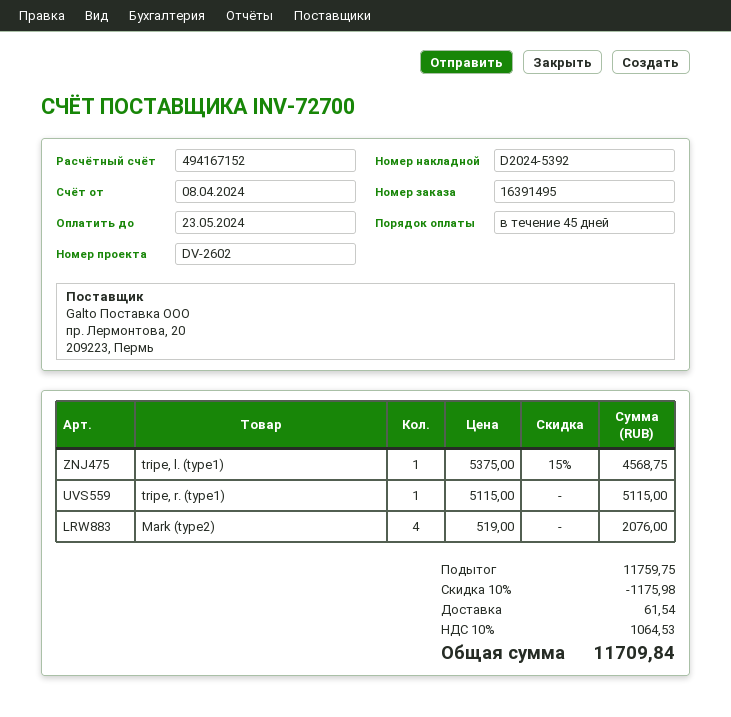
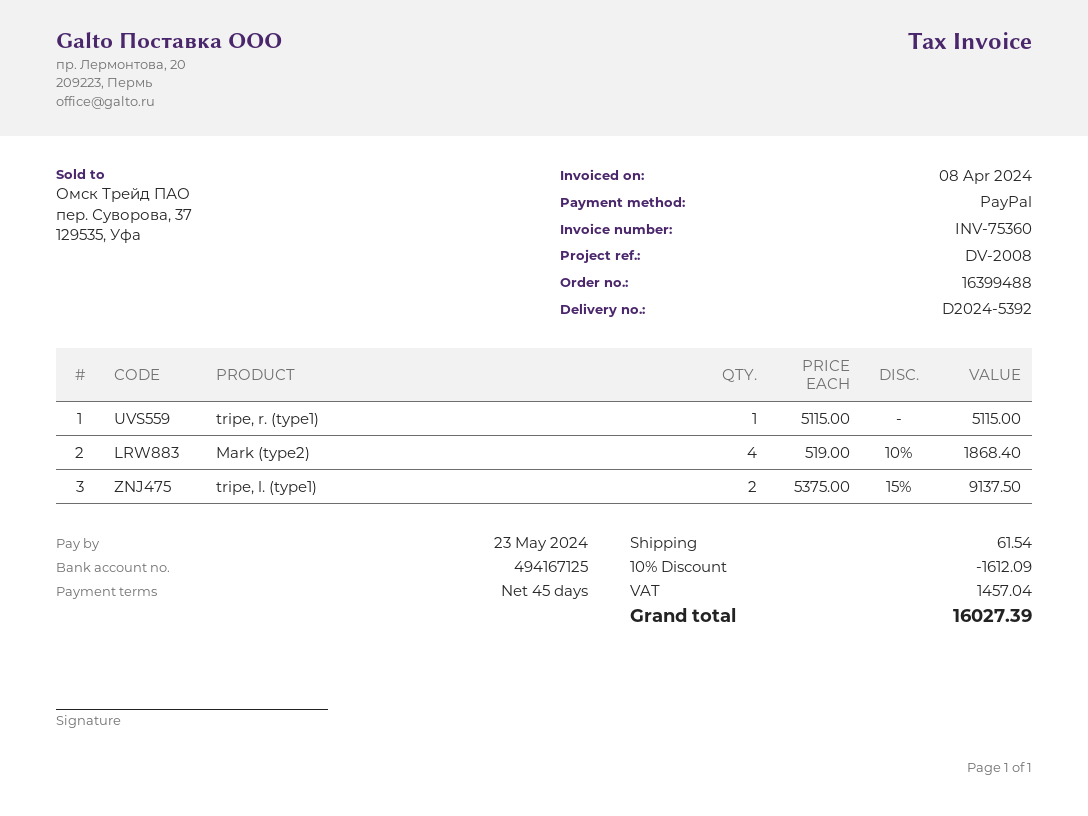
order number: 16391495 -> 16399488
invoice number: INV-72700 -> INV-75360
reference: DV-2602 -> DV-2008
bank account: 494167152 -> 494167125
tripe, l. (type1): 1 x 5375.00 - 15% = 4568.75 -> 2 x 5375.00 - 15% = 9137.50
Mark (type2): 4 x 519.00 = 2076.00 -> 4 x 519.00 - 10% = 1868.40
discount: 10% = 1175.98 -> 10% = 1612.09
tax: 1064.53 -> 1457.04
total: 11709.84 -> 16027.39

